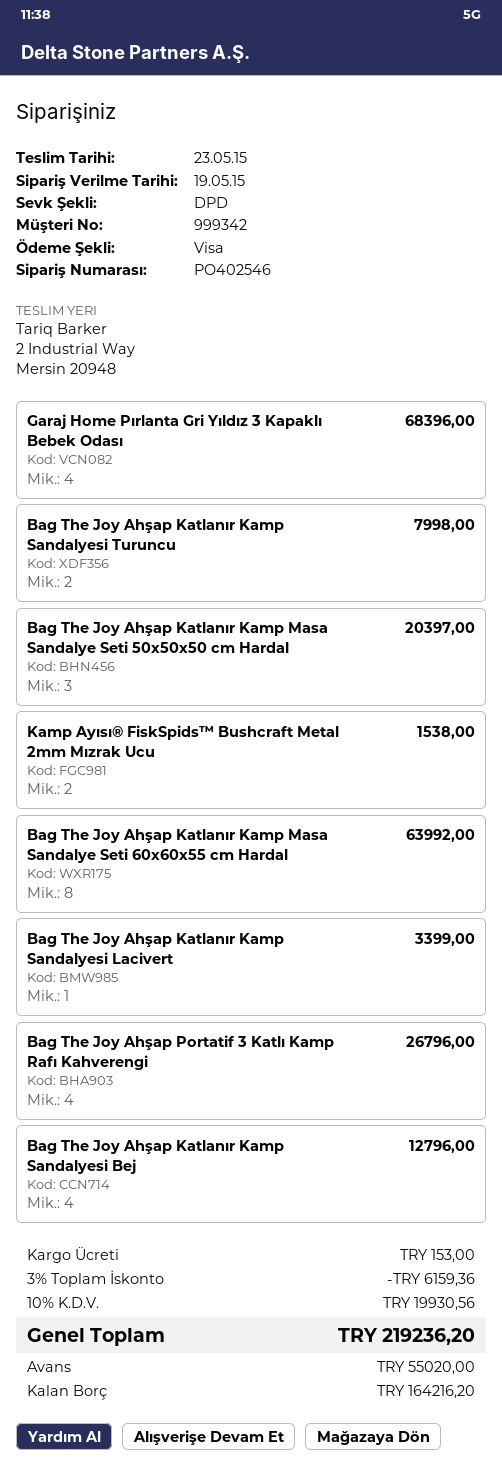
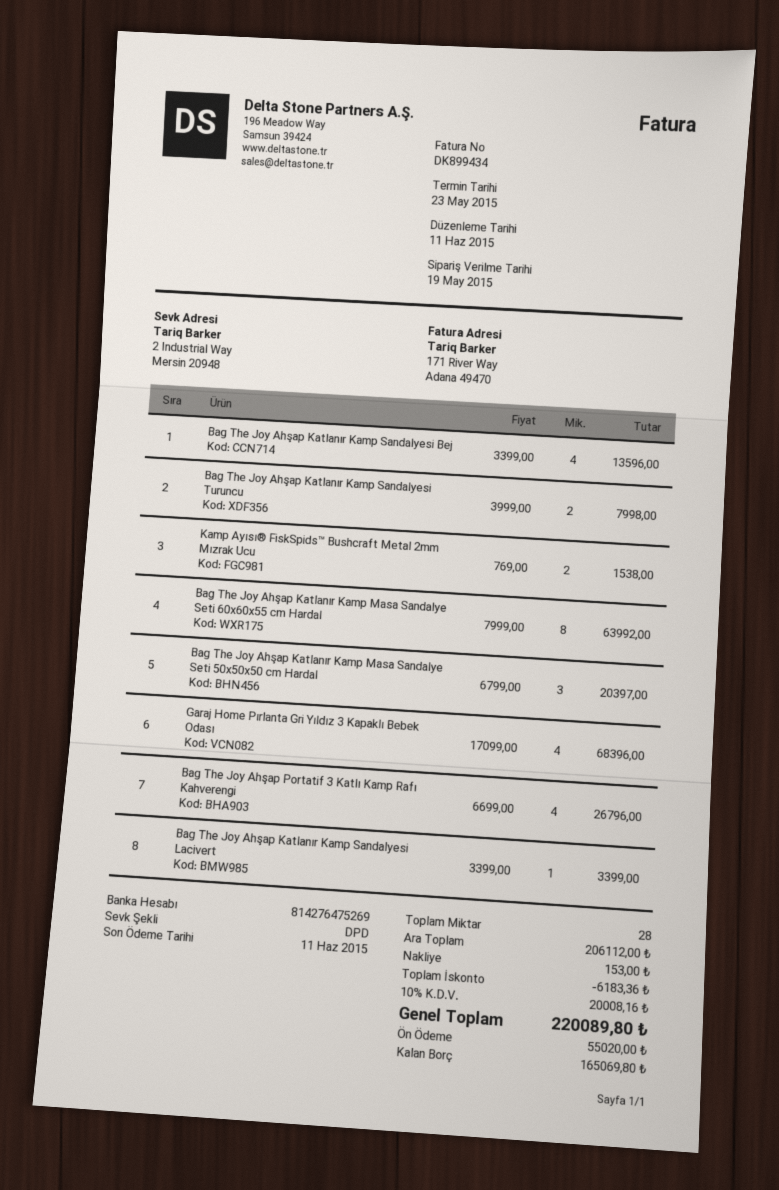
Bag The Joy Ahşap Katlanır Kamp Sandalyesi Bej: 4 for 12796.00 -> 4 for 13596.00
discount: 6159.36 -> 6183.36
tax: 10% = 19930.56 -> 10% = 20008.16
total: 219236.20 -> 220089.80
balance: 164216.20 -> 165069.80

